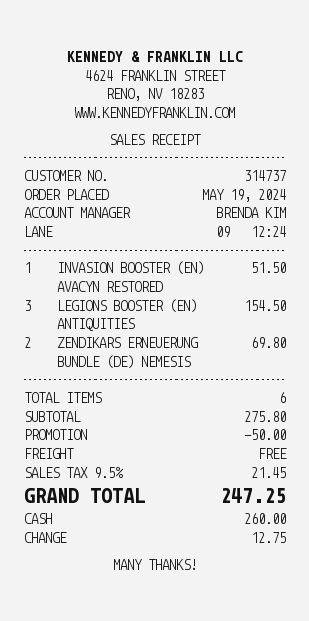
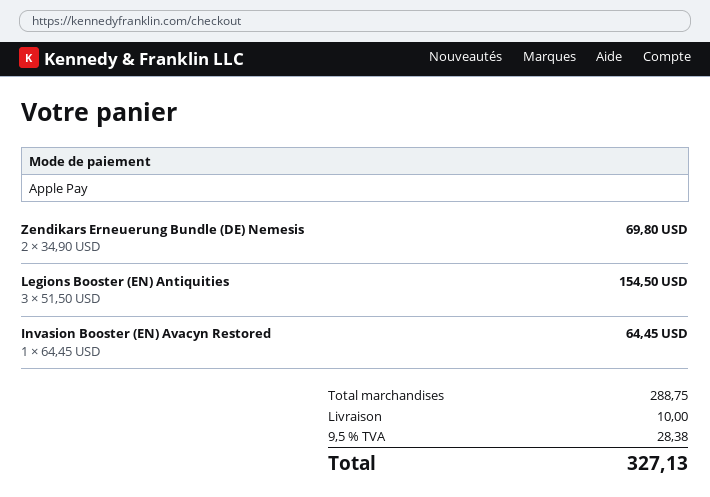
payment method: cash -> Apple Pay
INVASION BOOSTER (EN) AVACYN RESTORED: 1 for 51.50 -> 1 for 64.45
subtotal: 275.80 -> 288.75
discount: 50.00 -> none
shipping: 0.00 -> 10.00
tax: 9.5% = 21.45 -> 9.5% = 28.38
total: 247.25 -> 327.13

